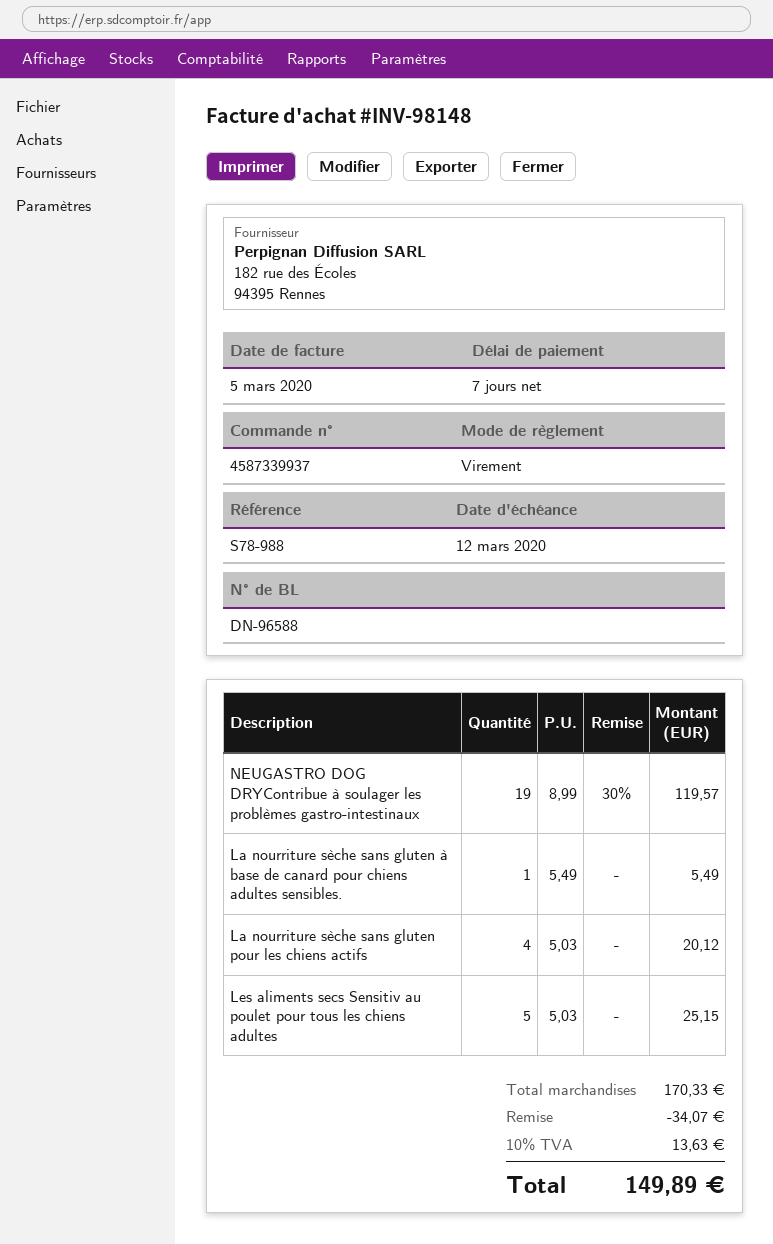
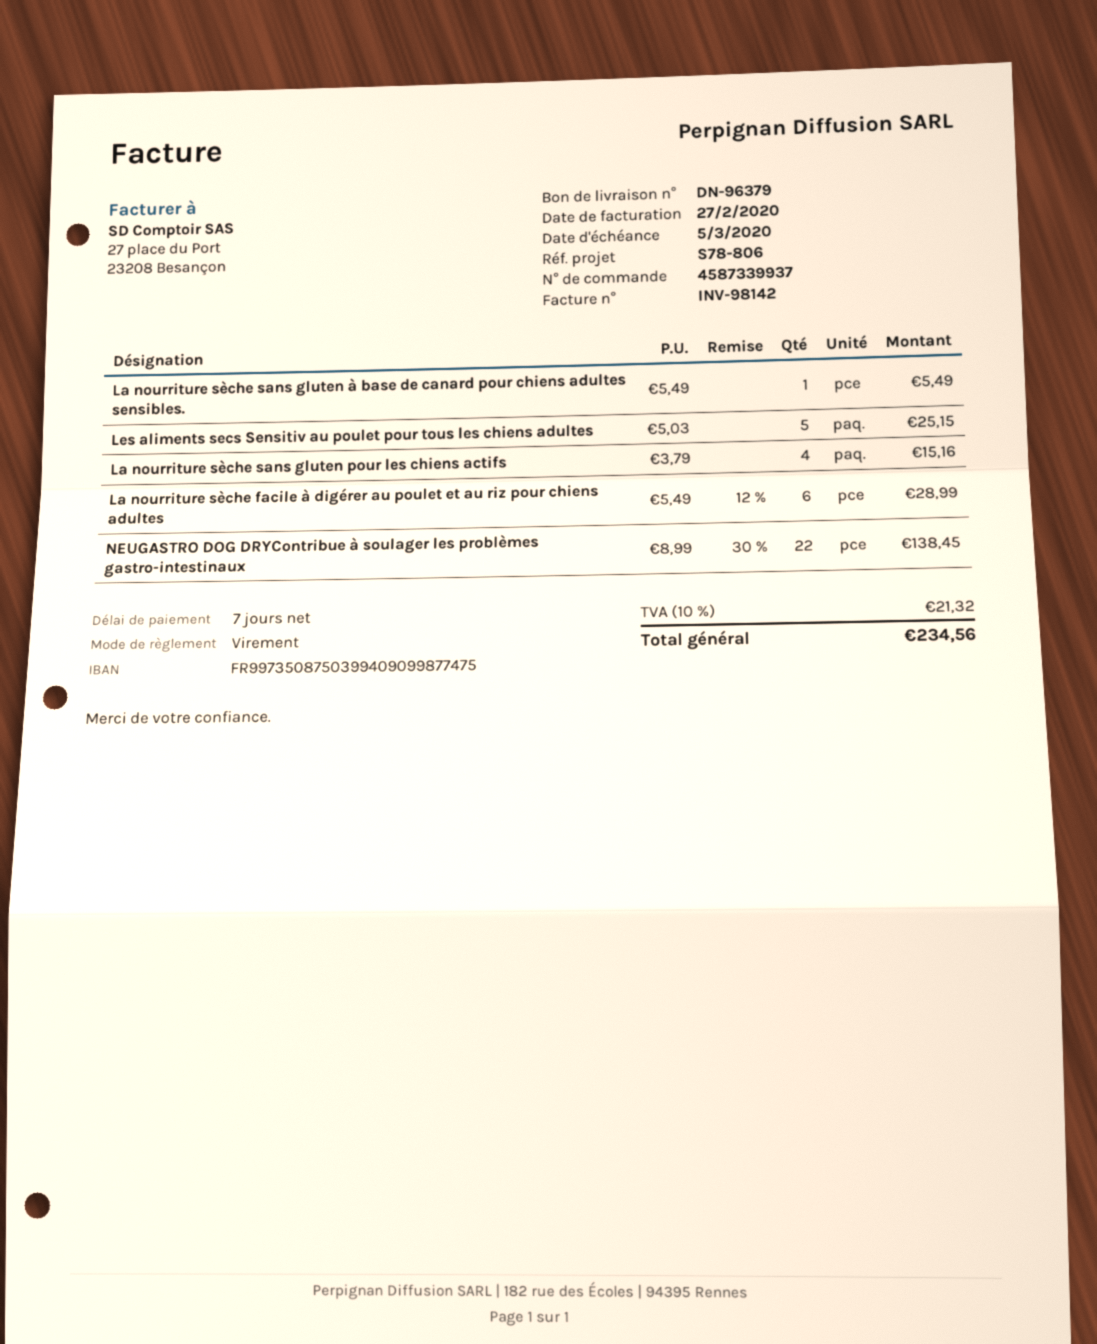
delivery note number: DN-96588 -> DN-96379
invoice number: INV-98148 -> INV-98142
invoice date: 2020-03-05 -> 2020-02-27
due date: 2020-03-12 -> 2020-03-05
reference: S78-988 -> S78-806
NEUGASTRO DOG DRYContribue à soulager les problèmes gastro-intestinaux: 19 x 8.99 - 30% = 119.57 -> 22 x 8.99 - 30% = 138.45
La nourriture sèche sans gluten pour les chiens actifs: 4 x 5.03 = 20.12 -> 4 x 3.79 = 15.16
La nourriture sèche facile à digérer au poulet et au riz pour chiens adultes: none -> 6 x 5.49 - 12% = 28.99
discount: 34.07 -> none
tax: 10% = 13.63 -> 10% = 21.32
total: 149.89 -> 234.56

